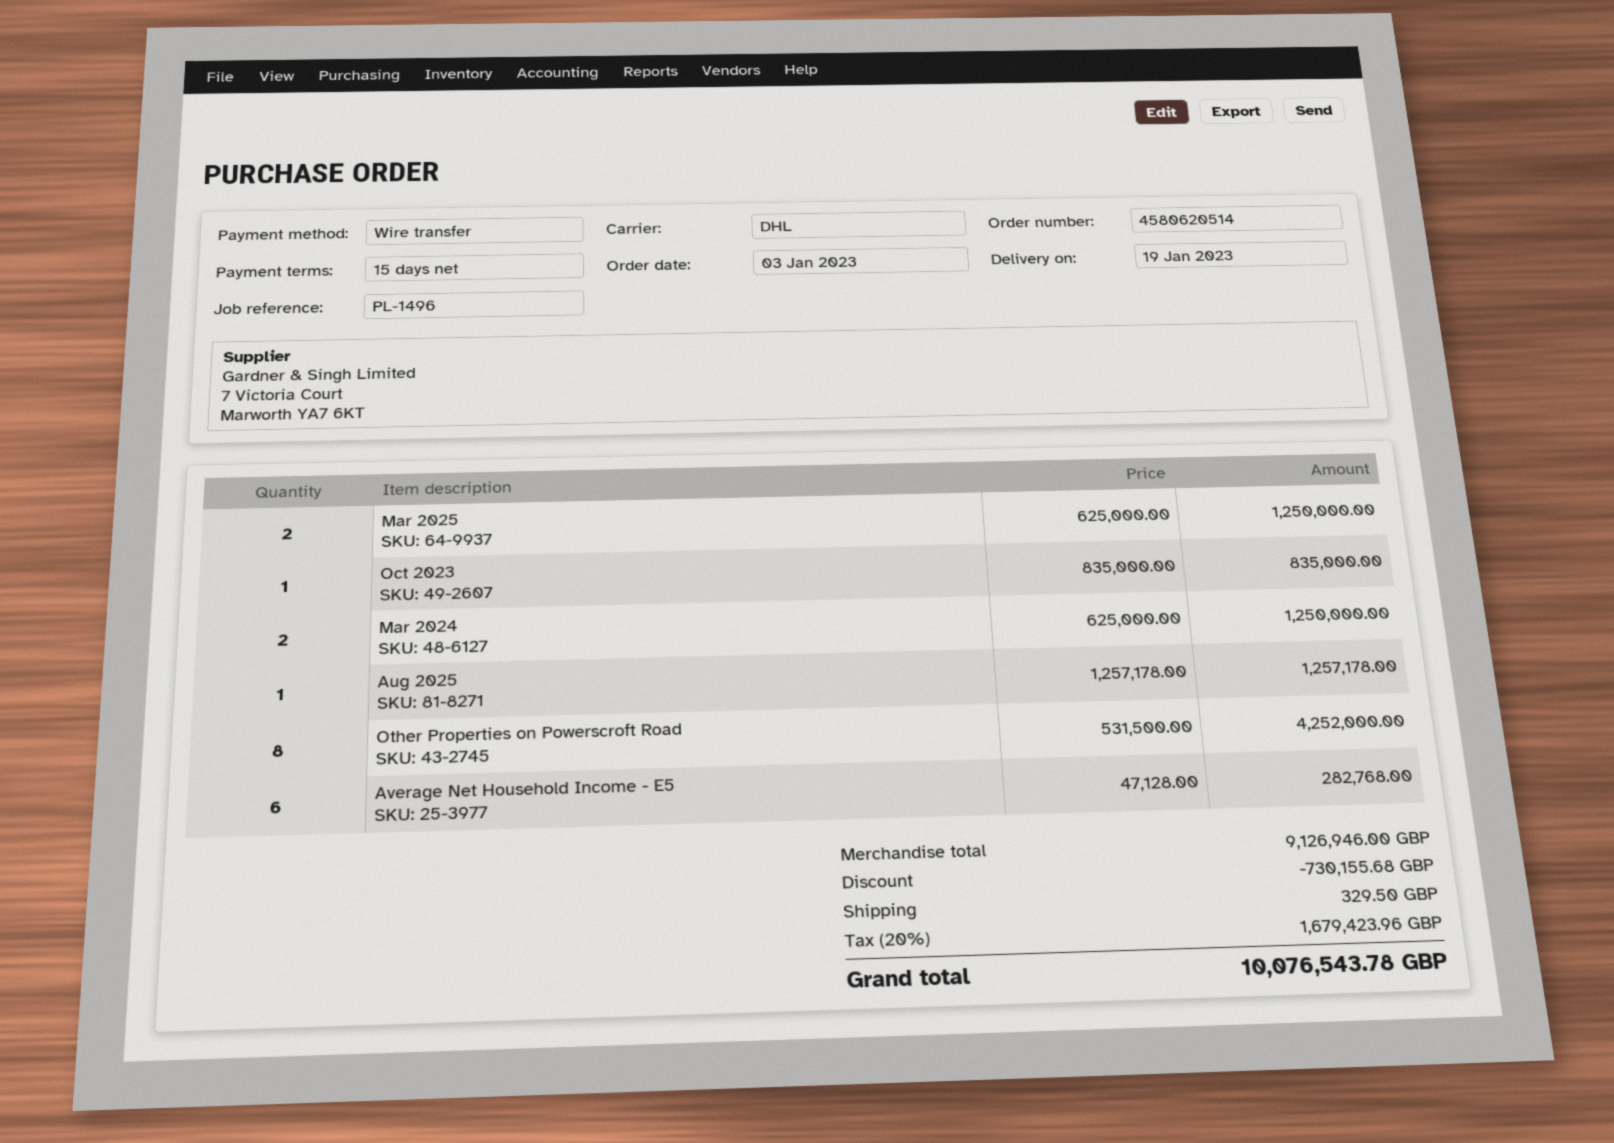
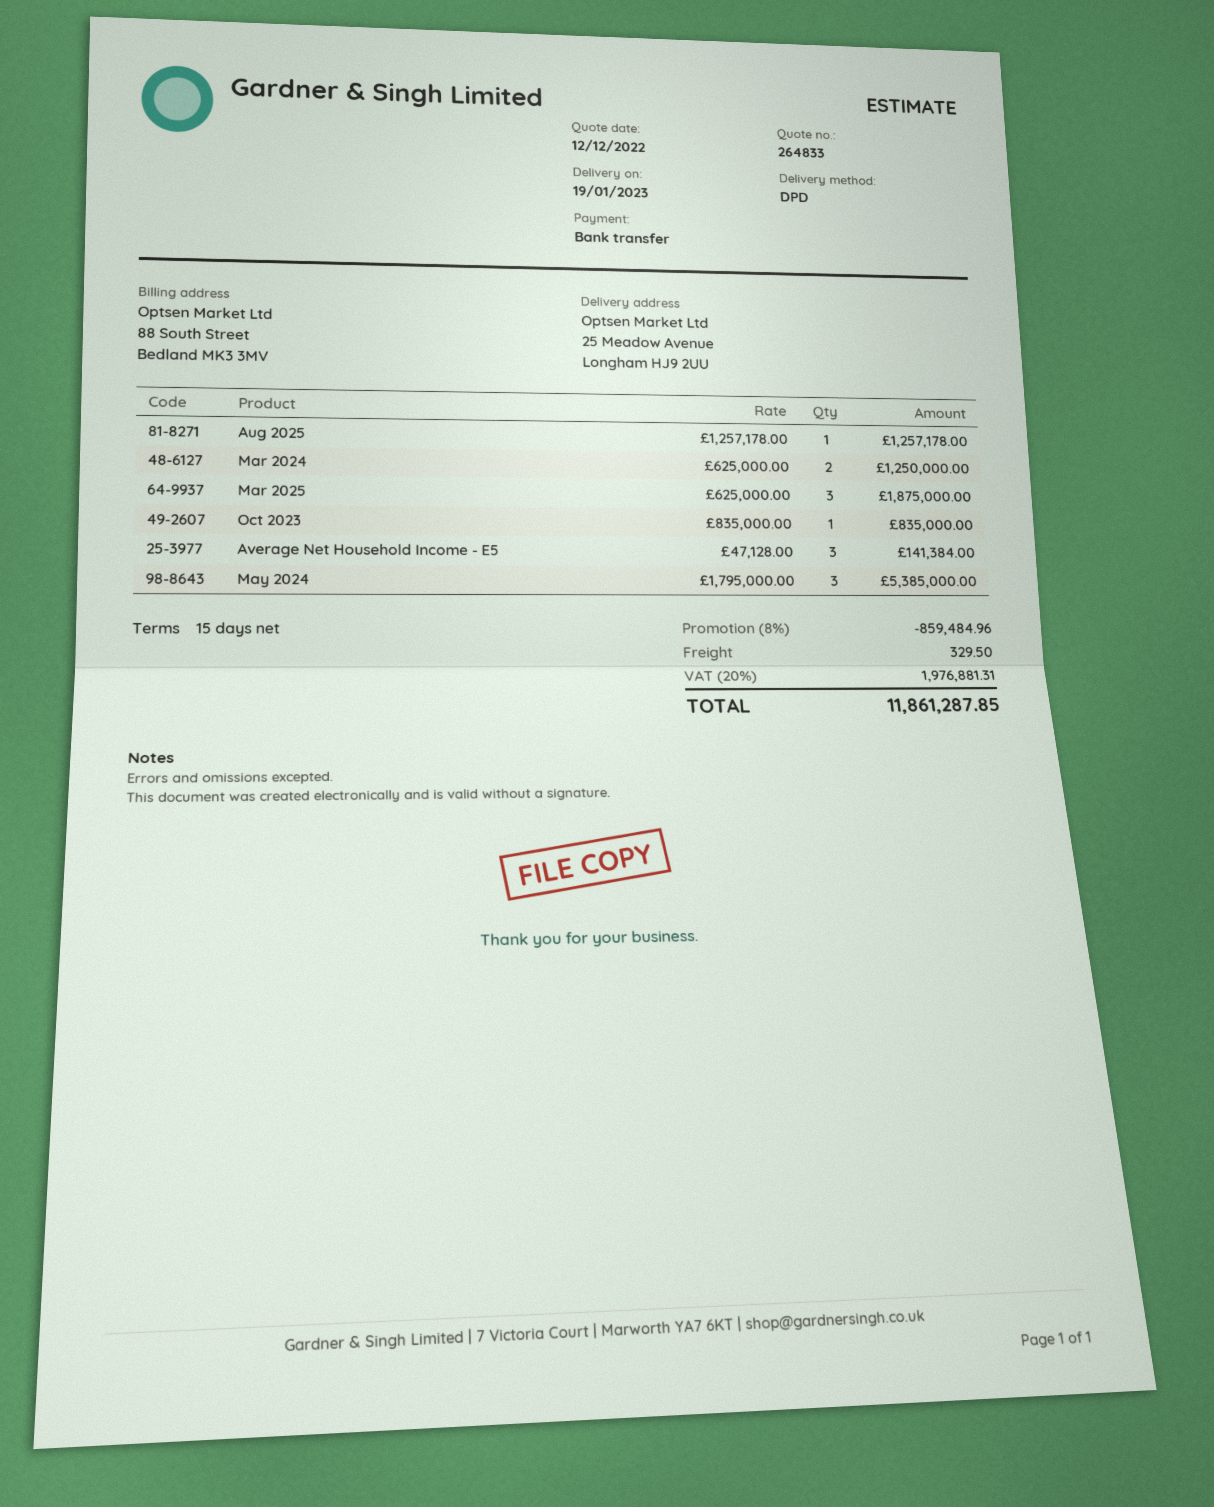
shipping method: DHL -> DPD
Mar 2025: 2 x 625000.00 = 1250000.00 -> 3 x 625000.00 = 1875000.00
Other Properties on Powerscroft Road: 8 x 531500.00 = 4252000.00 -> none
Average Net Household Income - E5: 6 x 47128.00 = 282768.00 -> 3 x 47128.00 = 141384.00
May 2024: none -> 3 x 1795000.00 = 5385000.00
discount: 730155.68 -> 859484.96
tax: 20% = 1679423.96 -> 20% = 1976881.31
total: 10076543.78 -> 11861287.85

